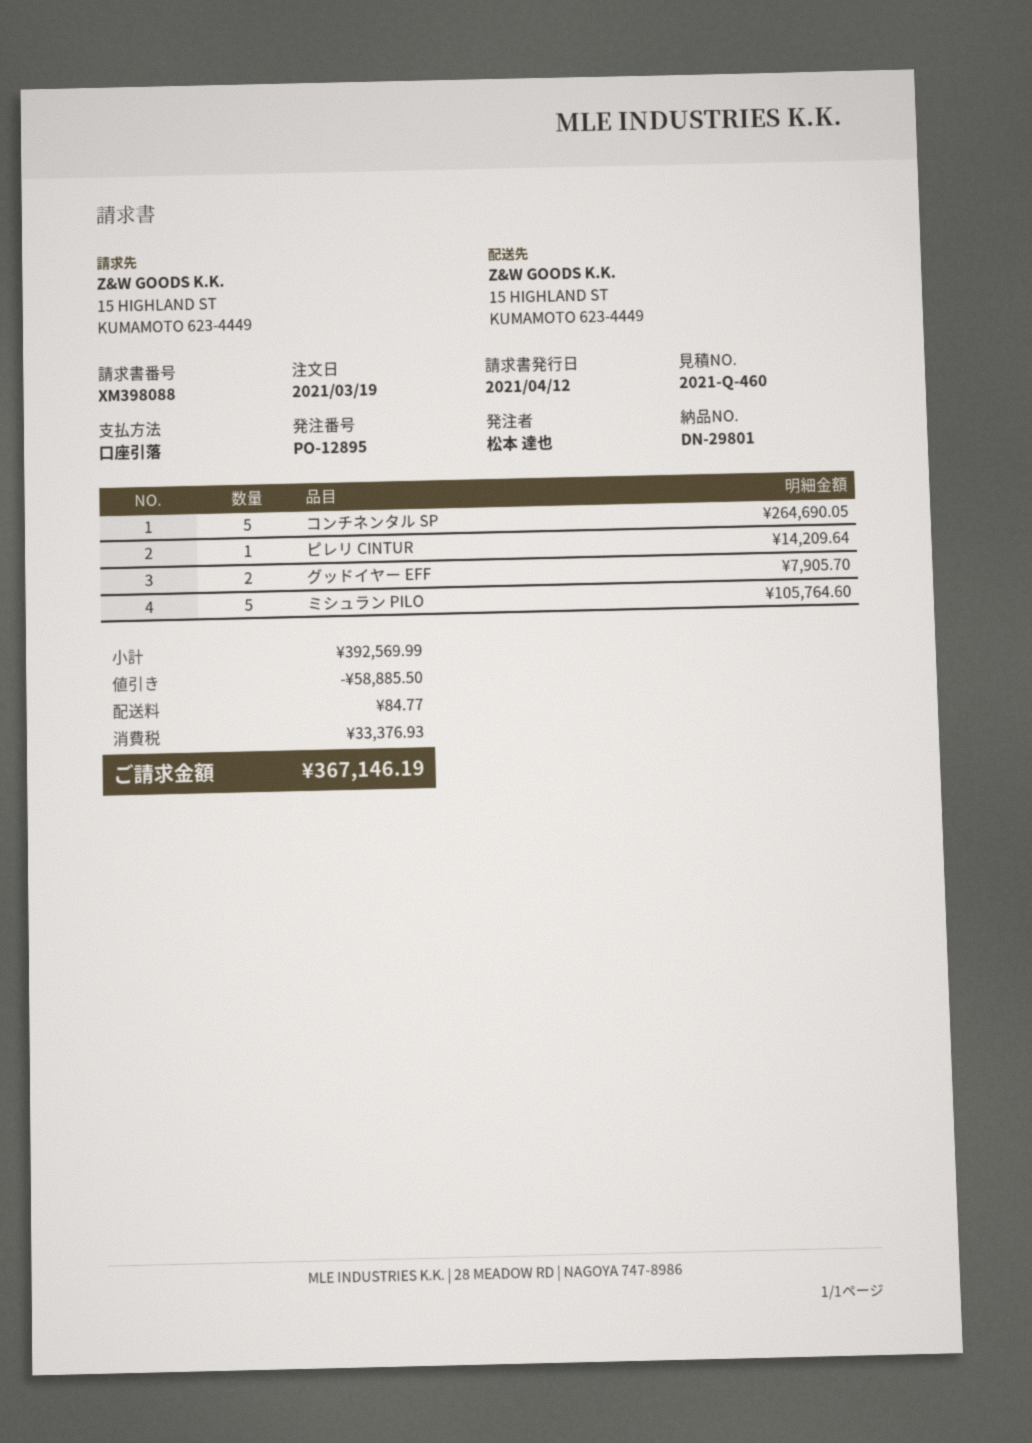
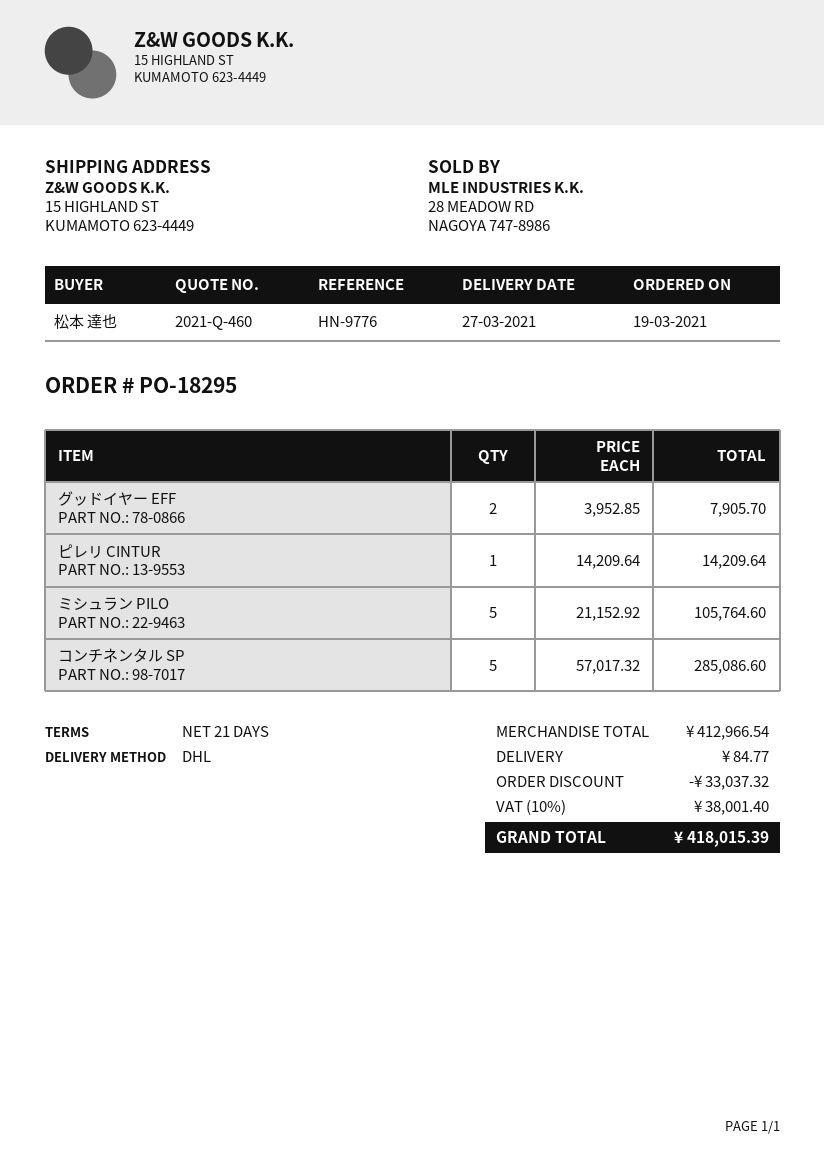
order number: PO-12895 -> PO-18295
コンチネンタル SP: 5 for 264690.05 -> 5 for 285086.60
subtotal: 392569.99 -> 412966.54
discount: 58885.50 -> 33037.32
tax: 33376.93 -> 38001.40
total: 367146.19 -> 418015.39

